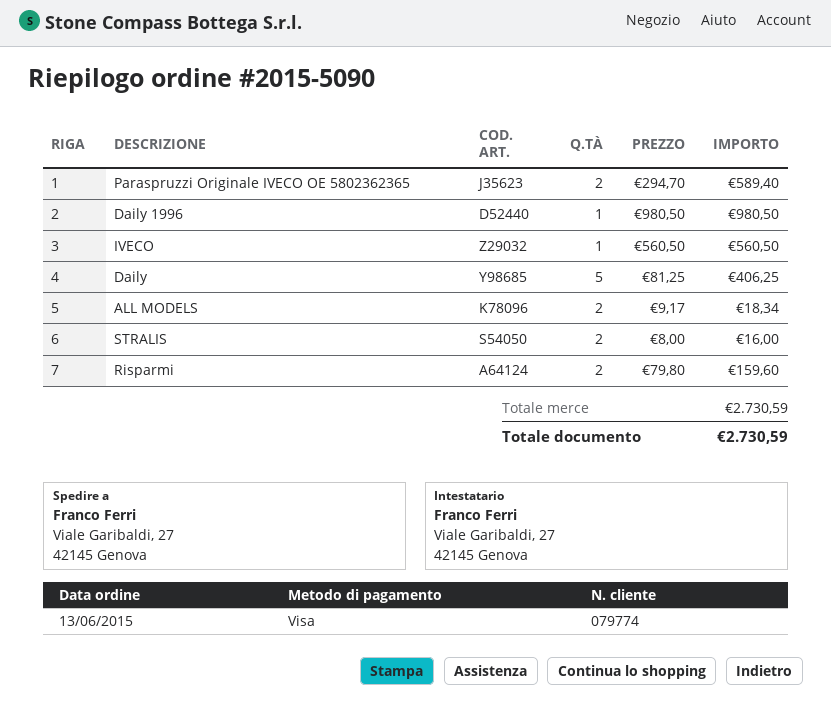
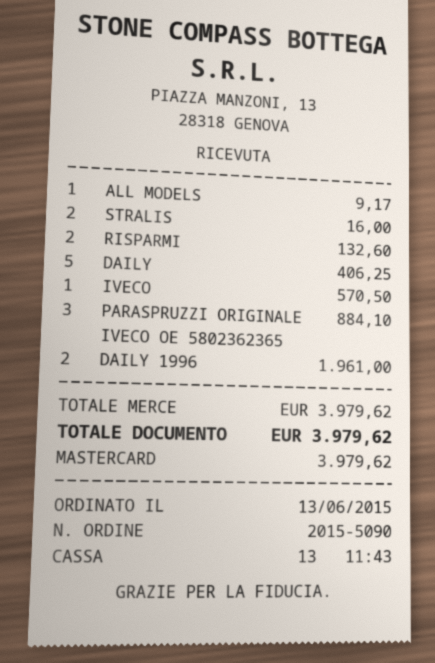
payment method: Visa -> Mastercard
Paraspruzzi Originale IVECO OE 5802362365: 2 for 589.40 -> 3 for 884.10
Daily 1996: 1 for 980.50 -> 2 for 1961.00
IVECO: 1 for 560.50 -> 1 for 570.50
ALL MODELS: 2 for 18.34 -> 1 for 9.17
Risparmi: 2 for 159.60 -> 2 for 132.60
subtotal: 2730.59 -> 3979.62
total: 2730.59 -> 3979.62

